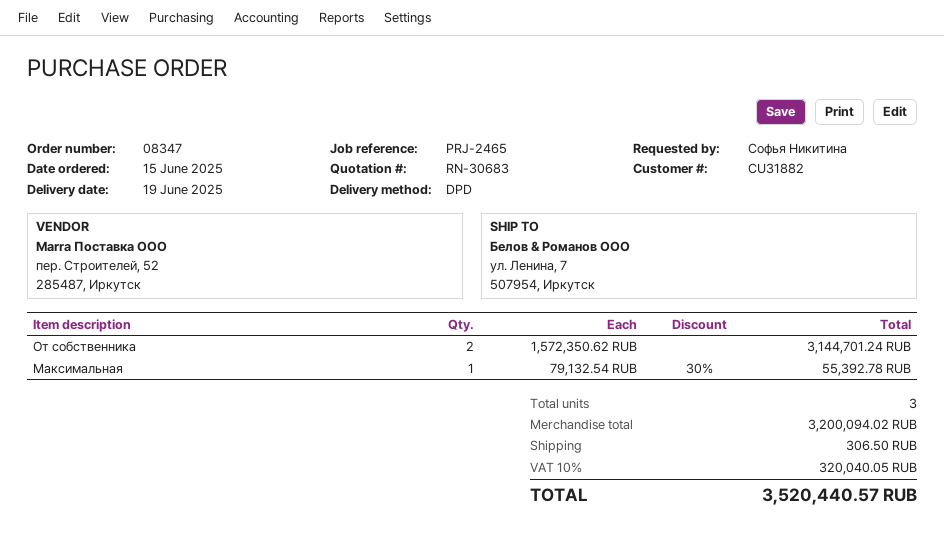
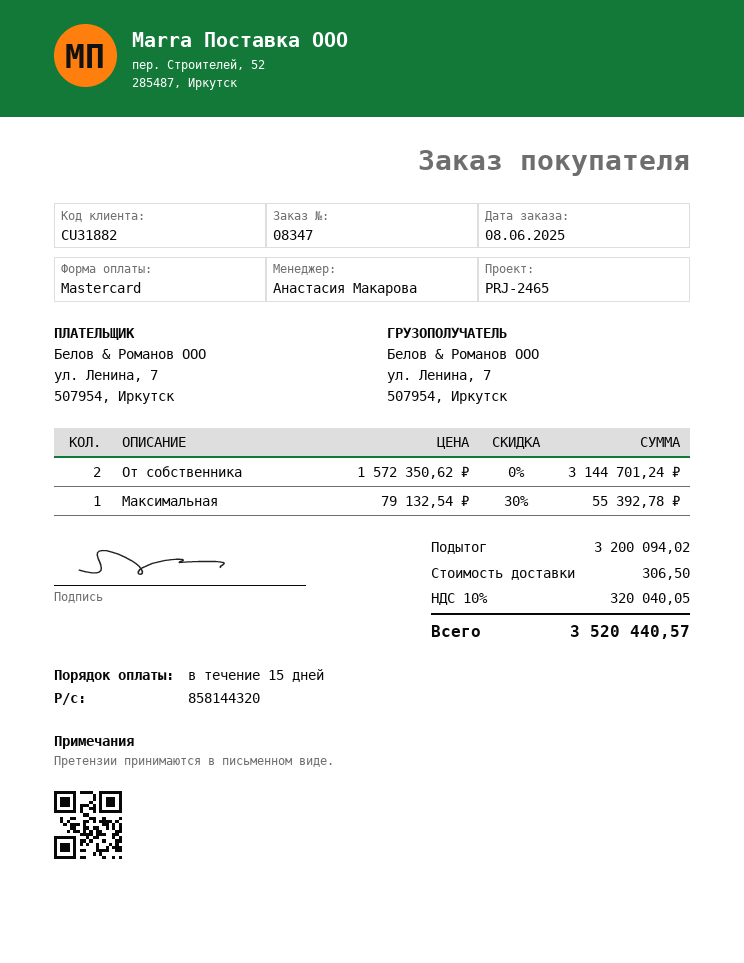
order date: 2025-06-15 -> 2025-06-08

